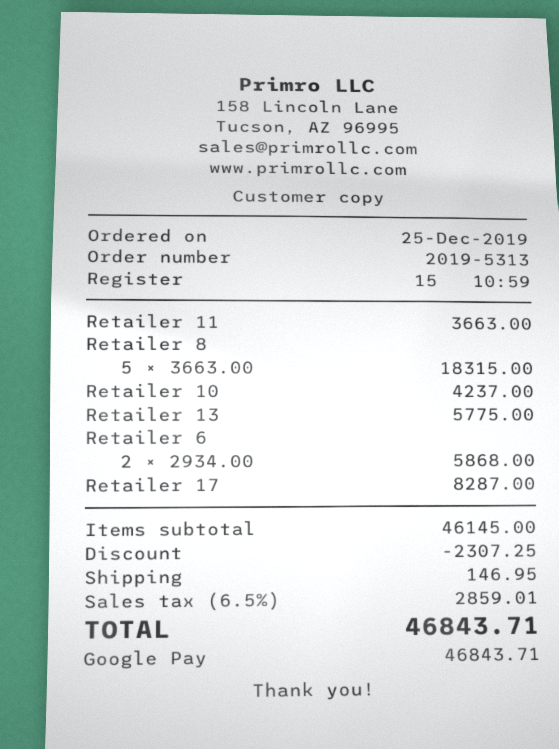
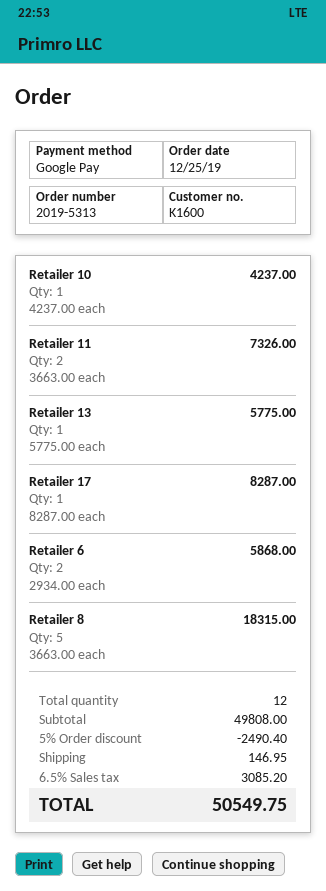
Retailer 11: 1 x 3663.00 = 3663.00 -> 2 x 3663.00 = 7326.00
subtotal: 46145.00 -> 49808.00
discount: 2307.25 -> 2490.40
tax: 6.5% = 2859.01 -> 6.5% = 3085.20
total: 46843.71 -> 50549.75

